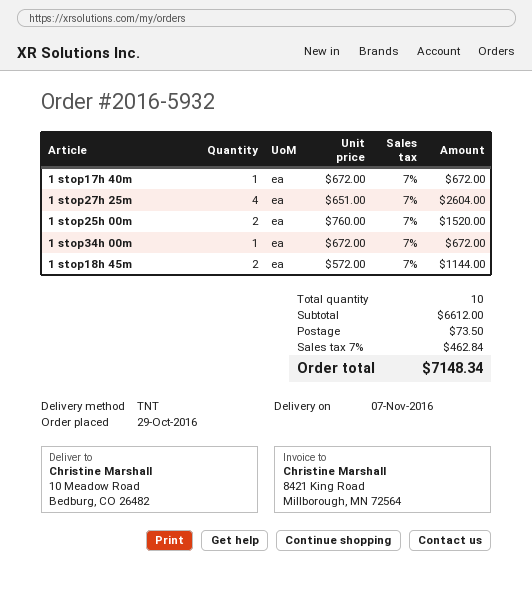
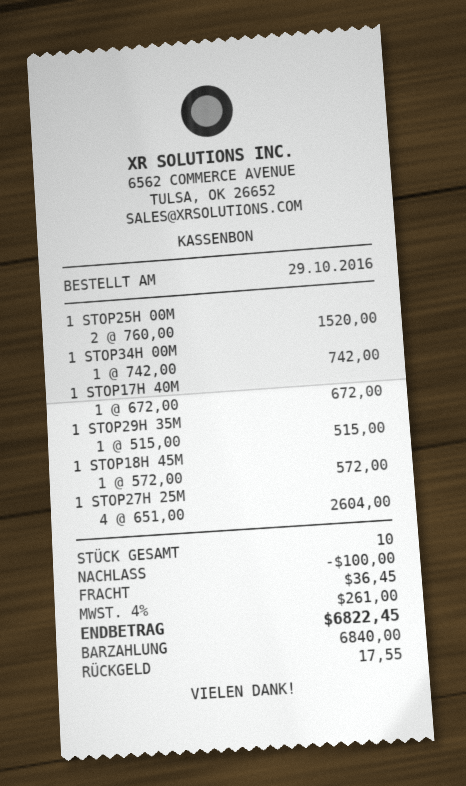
1 stop34h 00m: 1 x 672.00 = 672.00 -> 1 x 742.00 = 742.00
1 stop18h 45m: 2 x 572.00 = 1144.00 -> 1 x 572.00 = 572.00
1 STOP29H 35M: none -> 1 x 515.00 = 515.00
discount: none -> 100.00
shipping: 73.50 -> 36.45
tax: 7% = 462.84 -> 4% = 261.00
total: 7148.34 -> 6822.45

